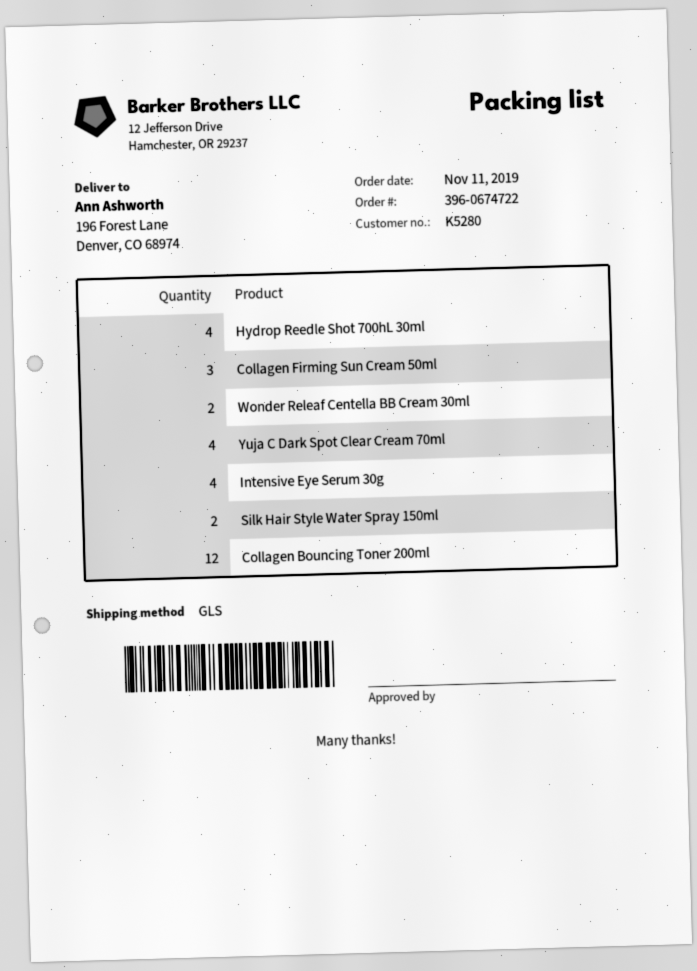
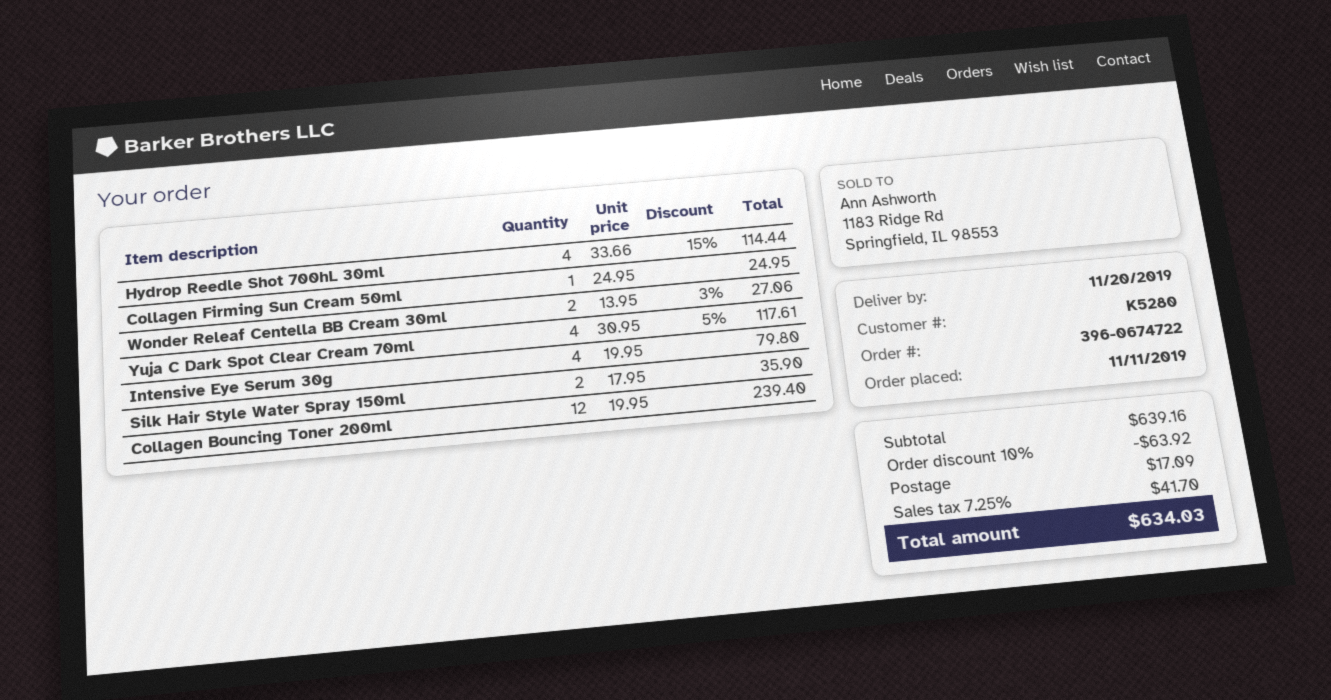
Collagen Firming Sun Cream 50ml: 3 -> 1

